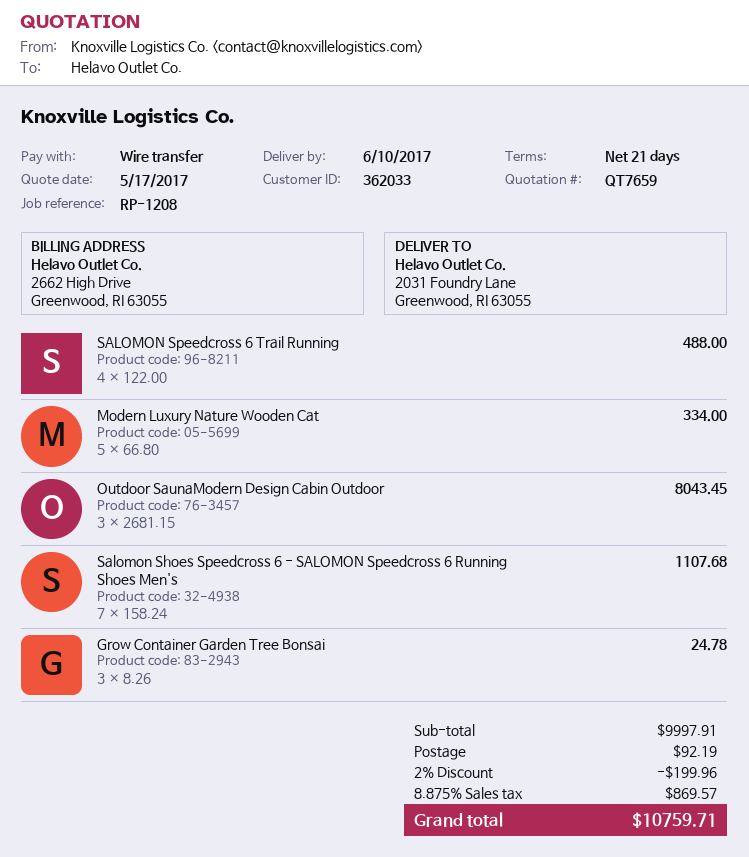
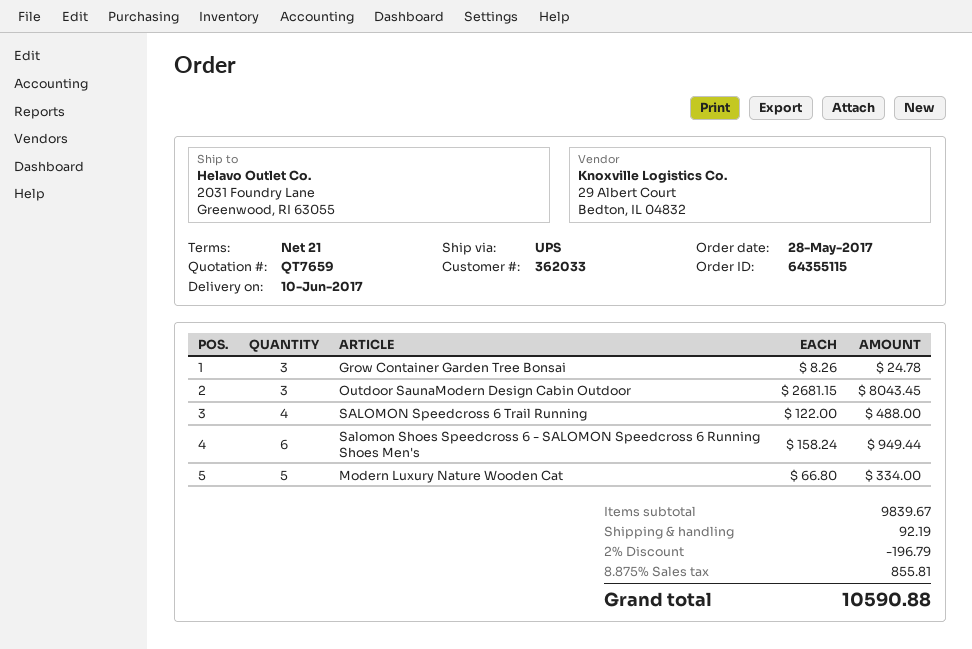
Salomon Shoes Speedcross 6 - SALOMON Speedcross 6 Running Shoes Men's: 7 x 158.24 = 1107.68 -> 6 x 158.24 = 949.44
subtotal: 9997.91 -> 9839.67
discount: 2% = 199.96 -> 2% = 196.79
tax: 8.875% = 869.57 -> 8.875% = 855.81
total: 10759.71 -> 10590.88

